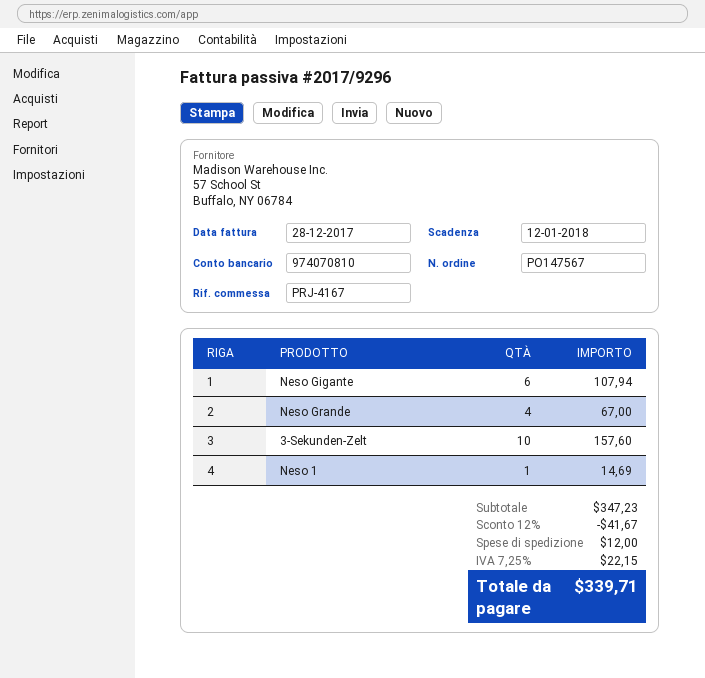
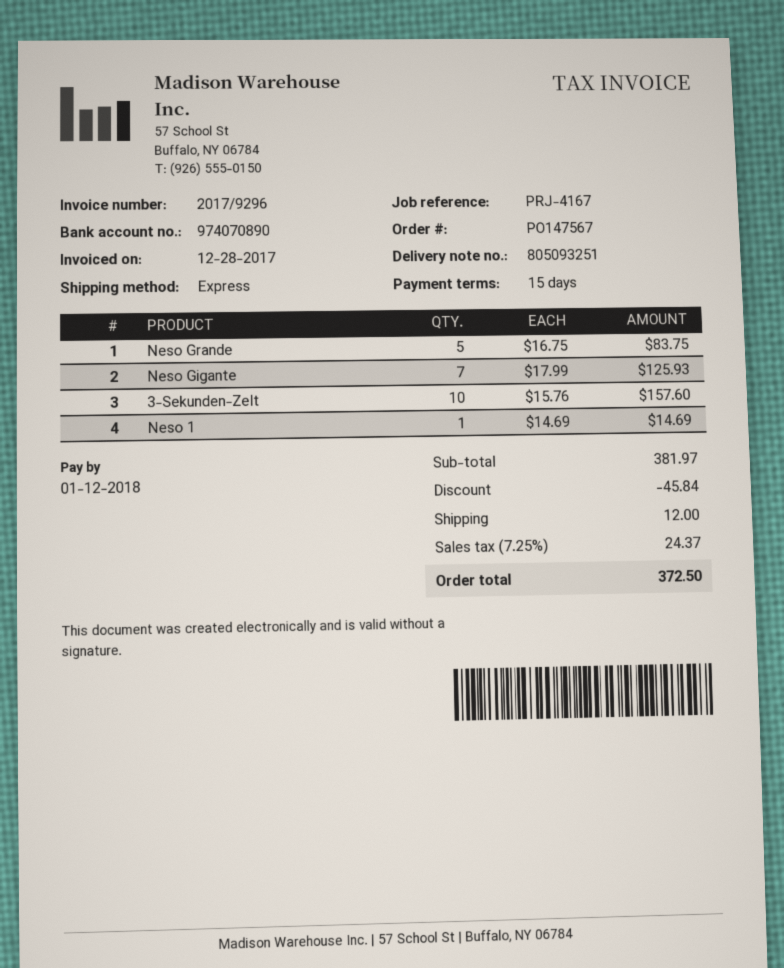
bank account: 974070810 -> 974070890
Neso Gigante: 6 for 107.94 -> 7 for 125.93
Neso Grande: 4 for 67.00 -> 5 for 83.75
subtotal: 347.23 -> 381.97
discount: 41.67 -> 45.84
tax: 7.25% = 22.15 -> 7.25% = 24.37
total: 339.71 -> 372.50

